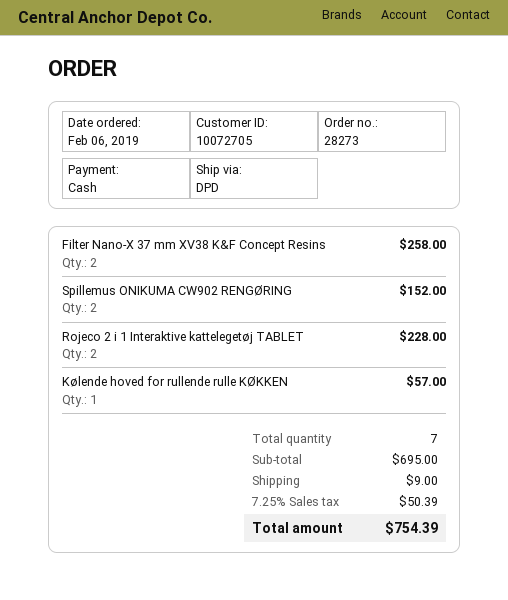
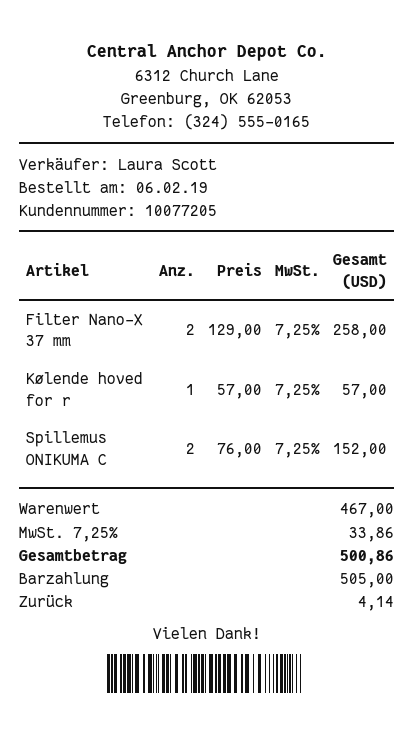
customer number: 10072705 -> 10077205
Rojeco 2 i 1 Interaktive kattelegetøj TABLET: 2 for 228.00 -> none
subtotal: 695.00 -> 467.00
shipping: 9.00 -> none
tax: 7.25% = 50.39 -> 7.25% = 33.86
total: 754.39 -> 500.86

